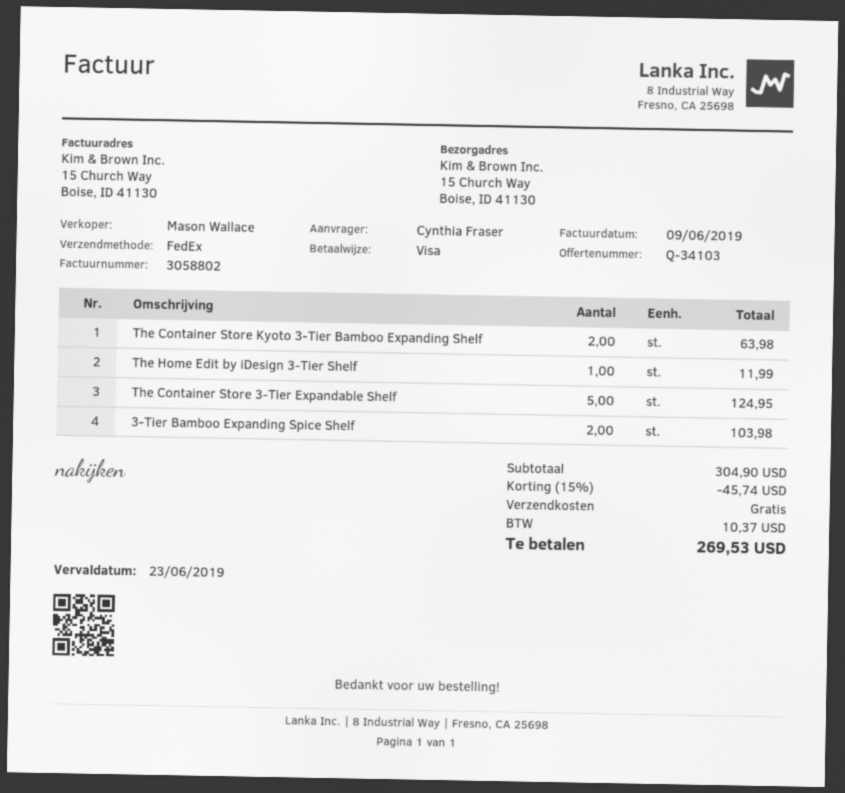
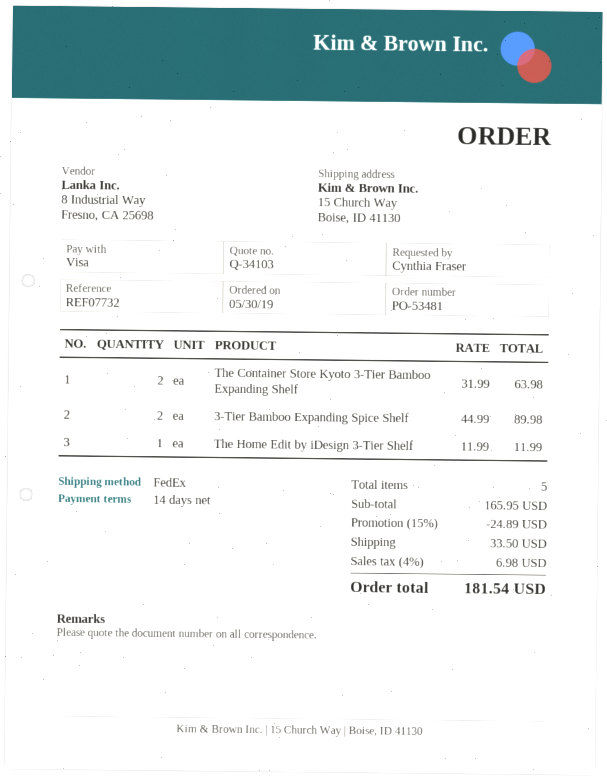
The Container Store 3-Tier Expandable Shelf: 5 for 124.95 -> none
3-Tier Bamboo Expanding Spice Shelf: 2 for 103.98 -> 2 for 89.98
subtotal: 304.90 -> 165.95
discount: 15% = 45.74 -> 15% = 24.89
shipping: 0.00 -> 33.50
tax: 10.37 -> 6.98
total: 269.53 -> 181.54

